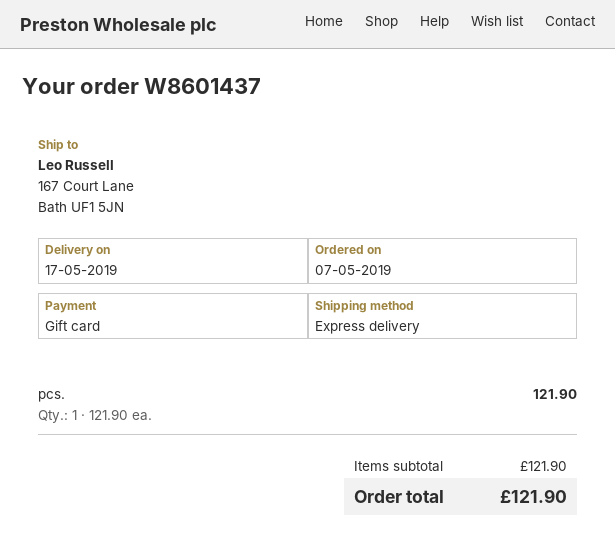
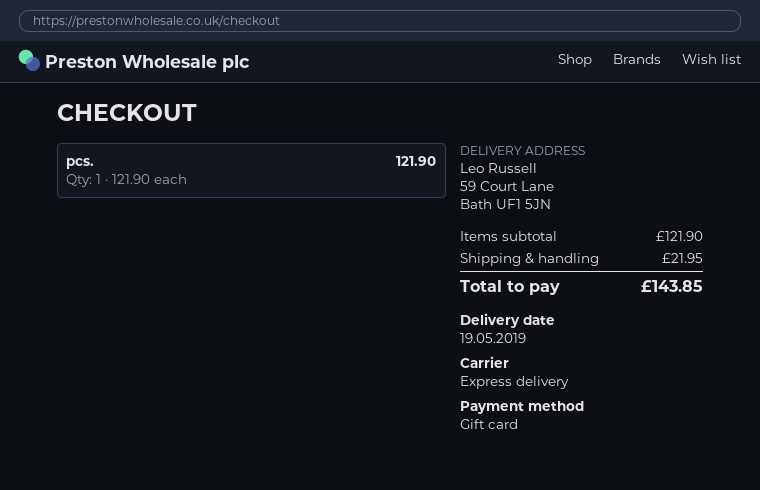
delivery date: 2019-05-17 -> 2019-05-19
ship to: 167 Court Lane, Bath UF1 5JN -> 59 Court Lane, Bath UF1 5JN
shipping: none -> 21.95
total: 121.90 -> 143.85

